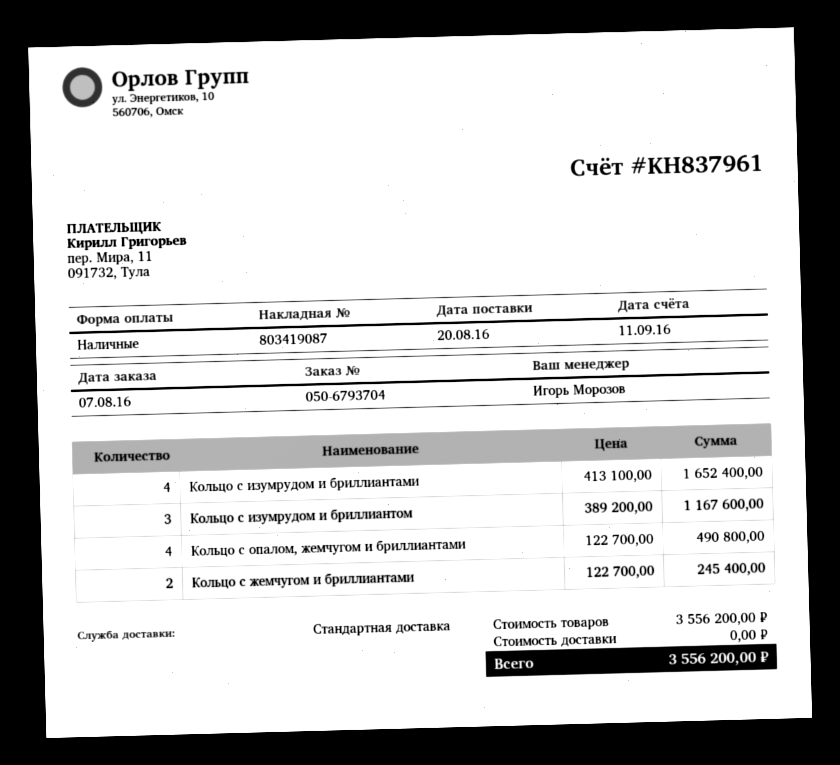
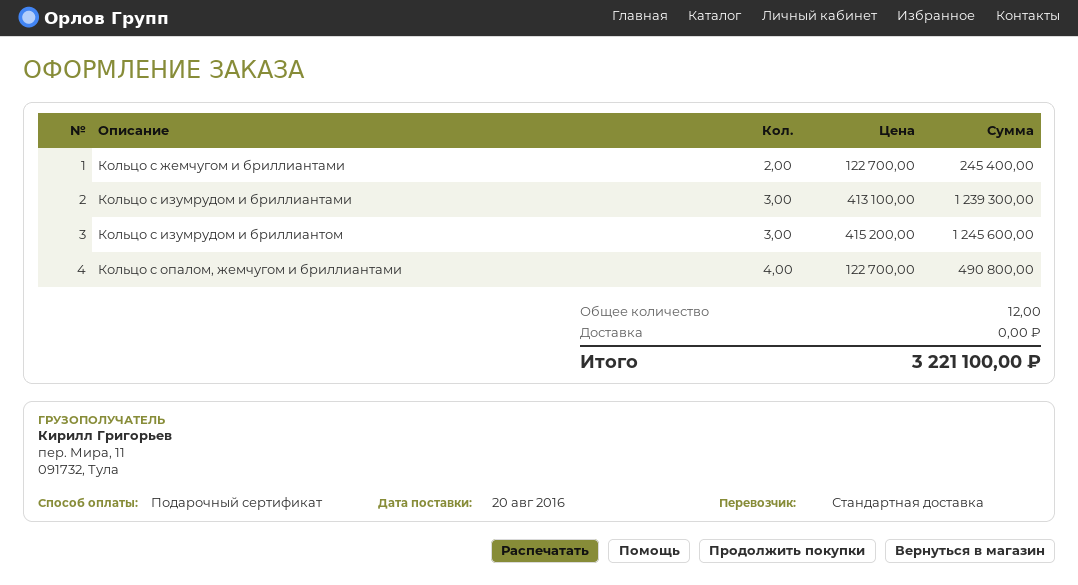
payment method: cash -> gift card
Кольцо с изумрудом и бриллиантами: 4 x 413100.00 = 1652400.00 -> 3 x 413100.00 = 1239300.00
Кольцо с изумрудом и бриллиантом: 3 x 389200.00 = 1167600.00 -> 3 x 415200.00 = 1245600.00
total: 3556200.00 -> 3221100.00

